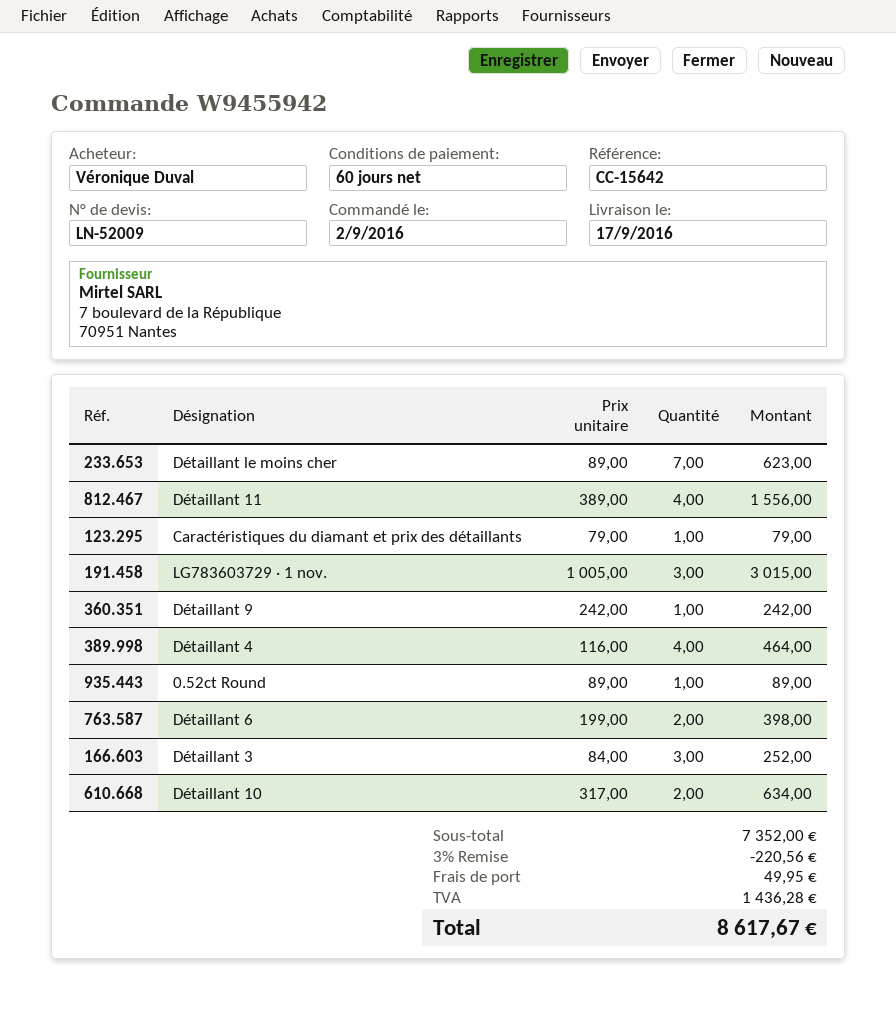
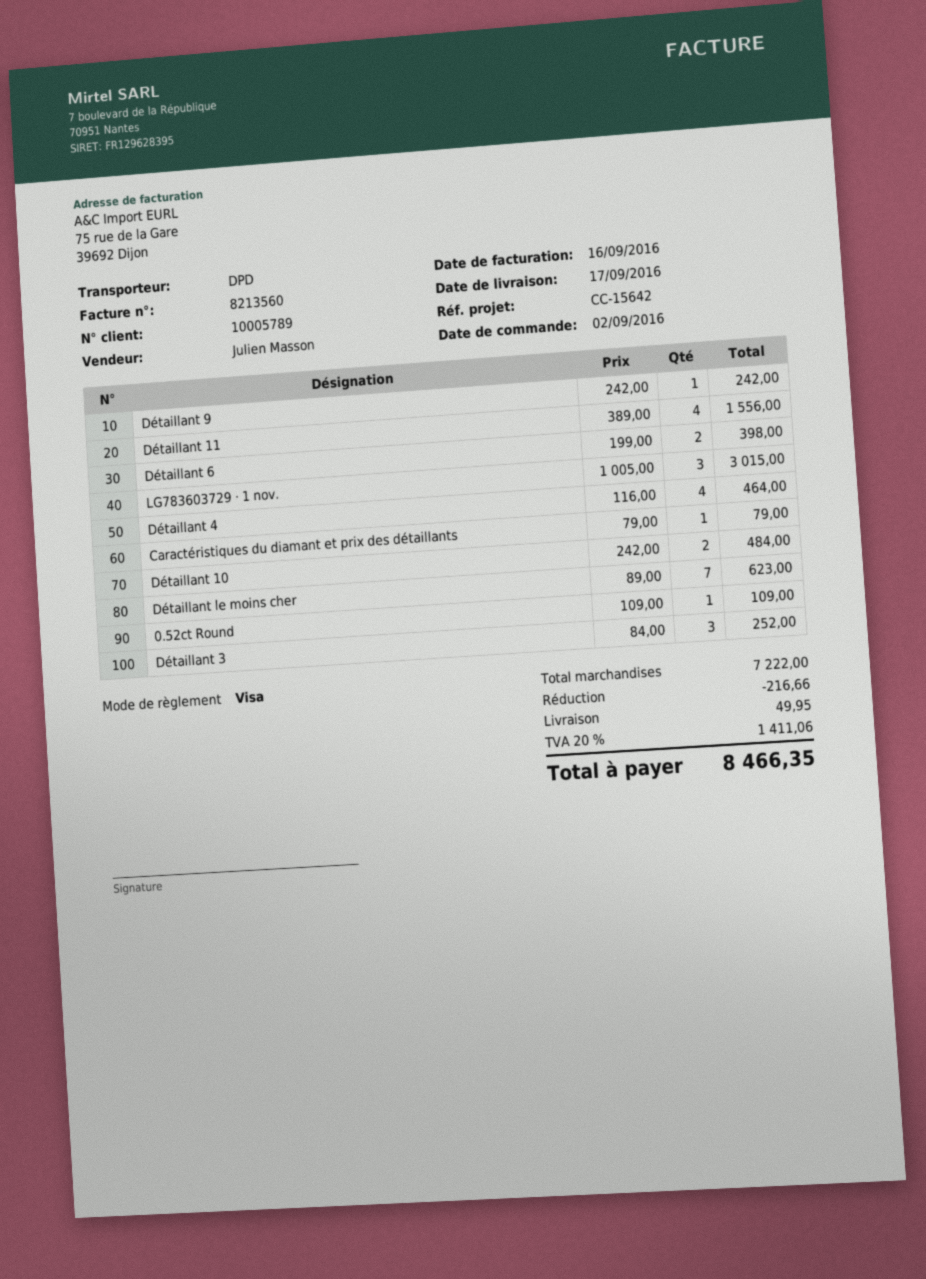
0.52ct Round: 1 x 89.00 = 89.00 -> 1 x 109.00 = 109.00
Détaillant 10: 2 x 317.00 = 634.00 -> 2 x 242.00 = 484.00
subtotal: 7352.00 -> 7222.00
discount: 220.56 -> 216.66
tax: 1436.28 -> 1411.06
total: 8617.67 -> 8466.35

